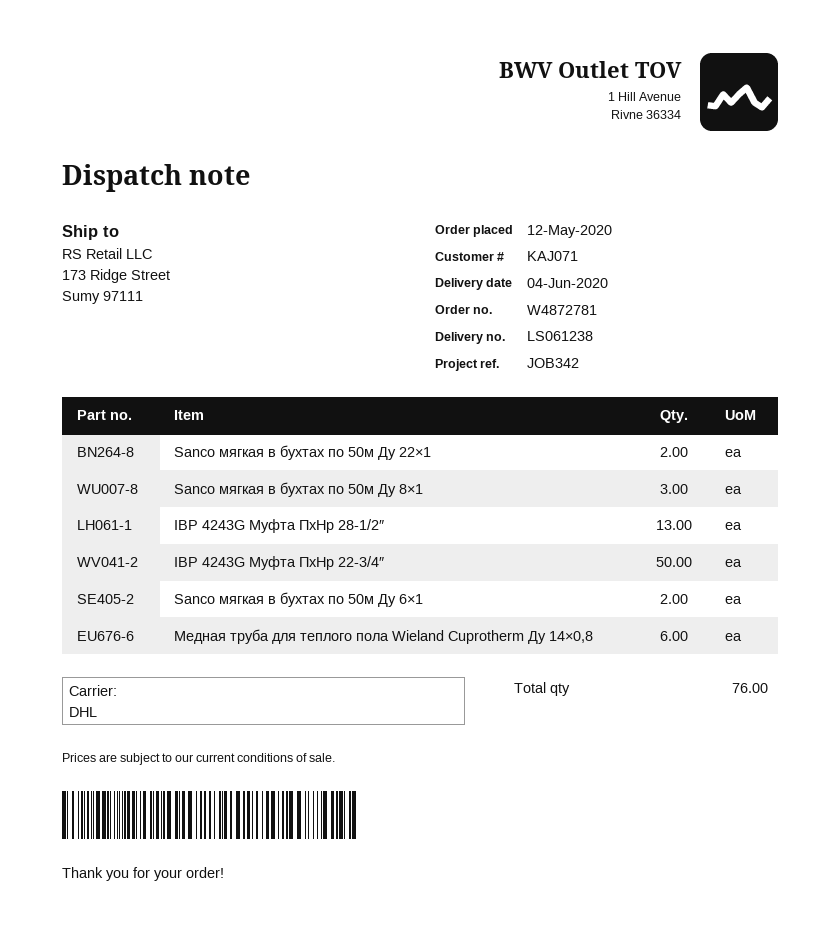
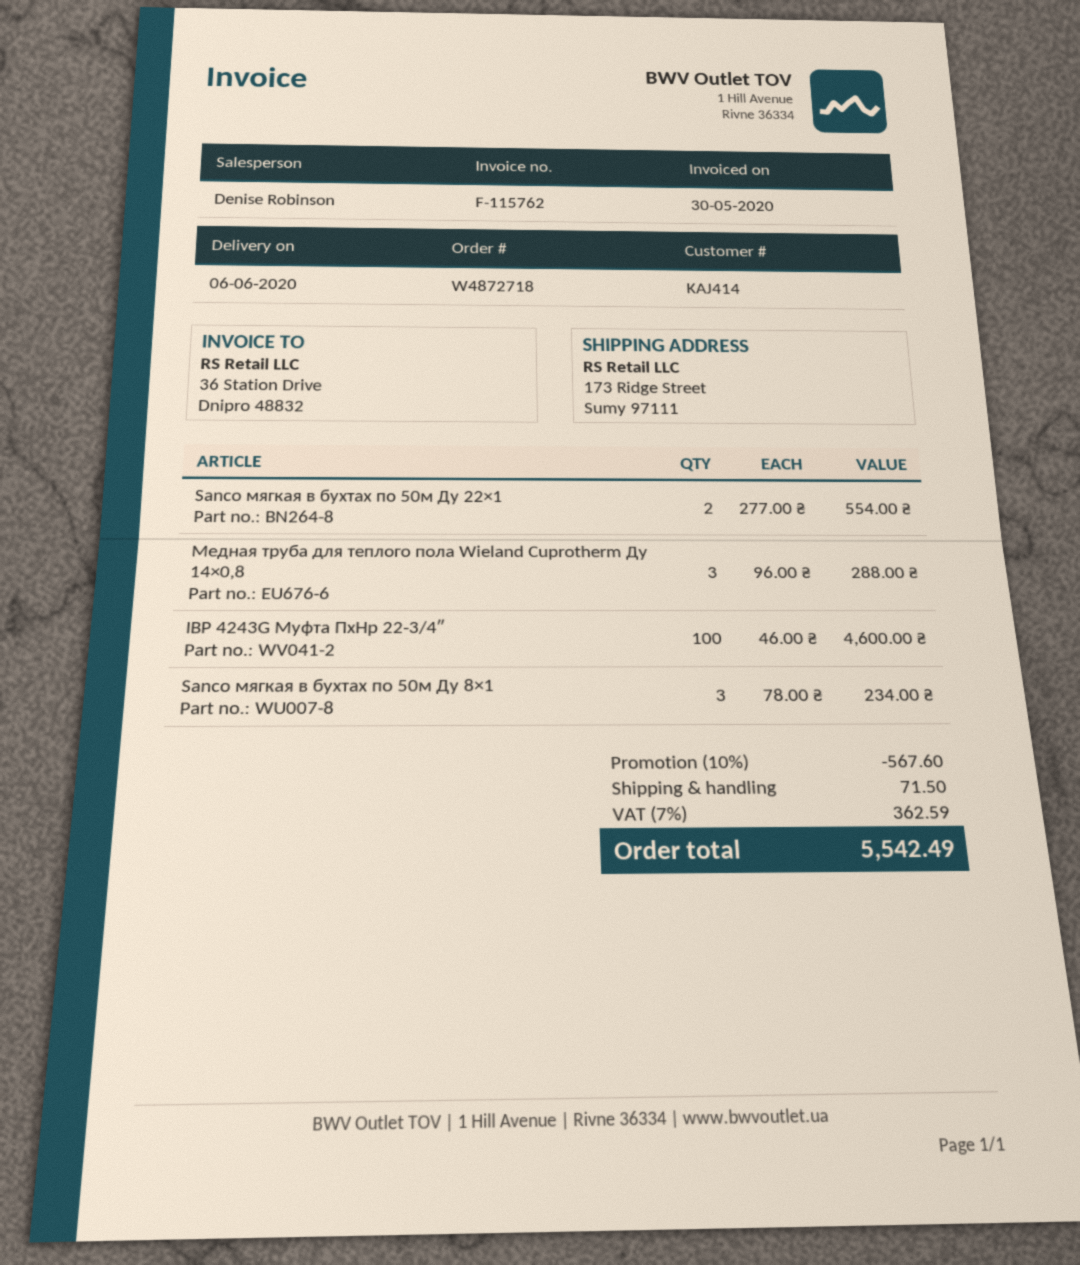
order number: W4872781 -> W4872718
delivery date: 2020-06-04 -> 2020-06-06
customer number: KAJ071 -> KAJ414
IBP 4243G Муфта ПхНр 28-1/2″: 13 -> none
IBP 4243G Муфта ПхНр 22-3/4″: 50 -> 100
Sanco мягкая в бухтах по 50м Ду 6×1: 2 -> none
Медная труба для теплого пола Wieland Cuprotherm Ду 14×0,8: 6 -> 3

